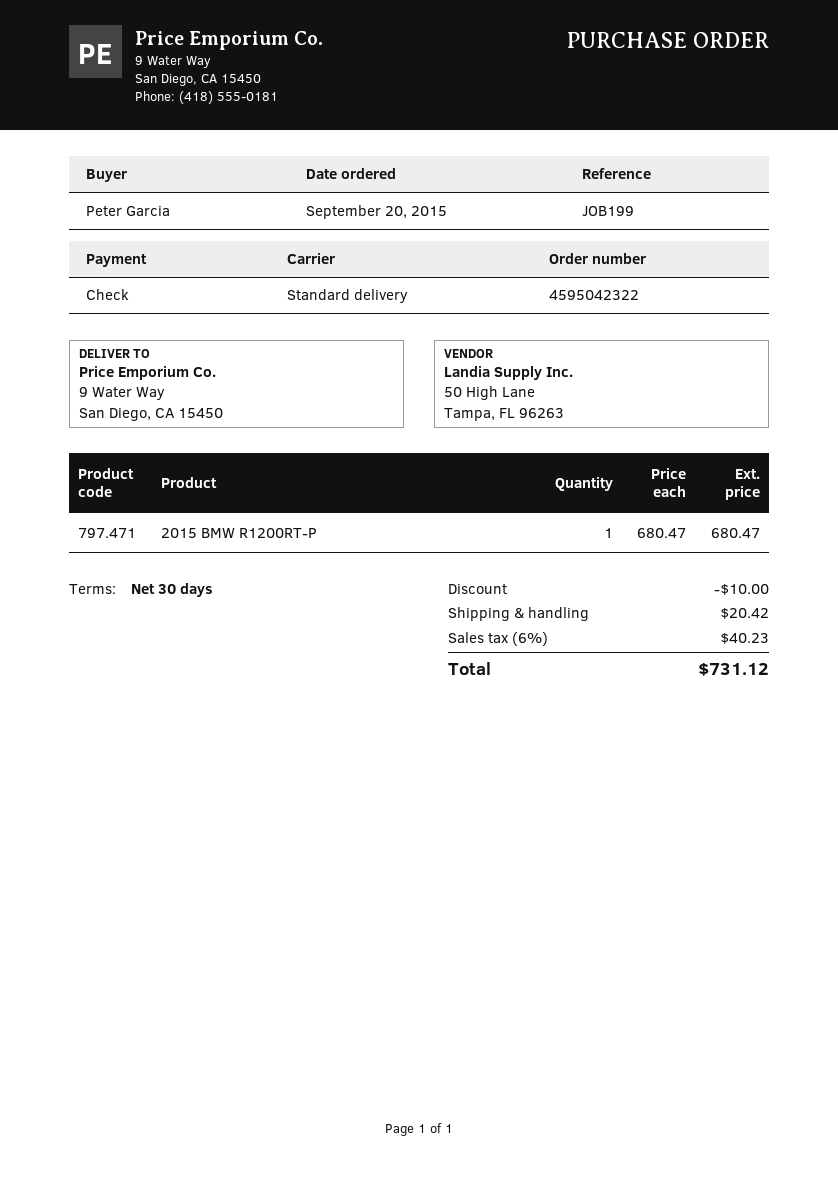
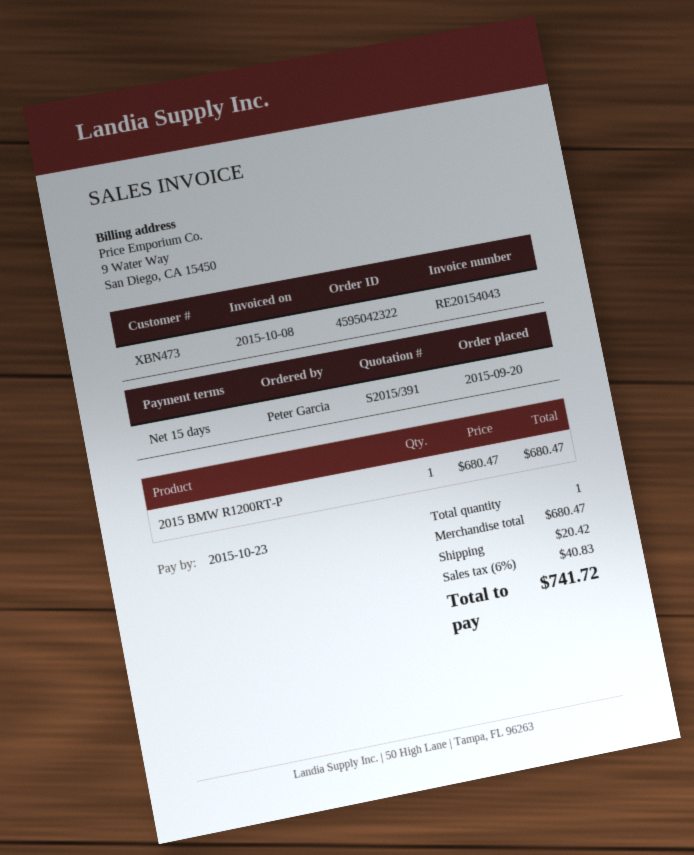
payment terms: 30 days -> 15 days
discount: 10.00 -> none
tax: 6% = 40.23 -> 6% = 40.83
total: 731.12 -> 741.72

